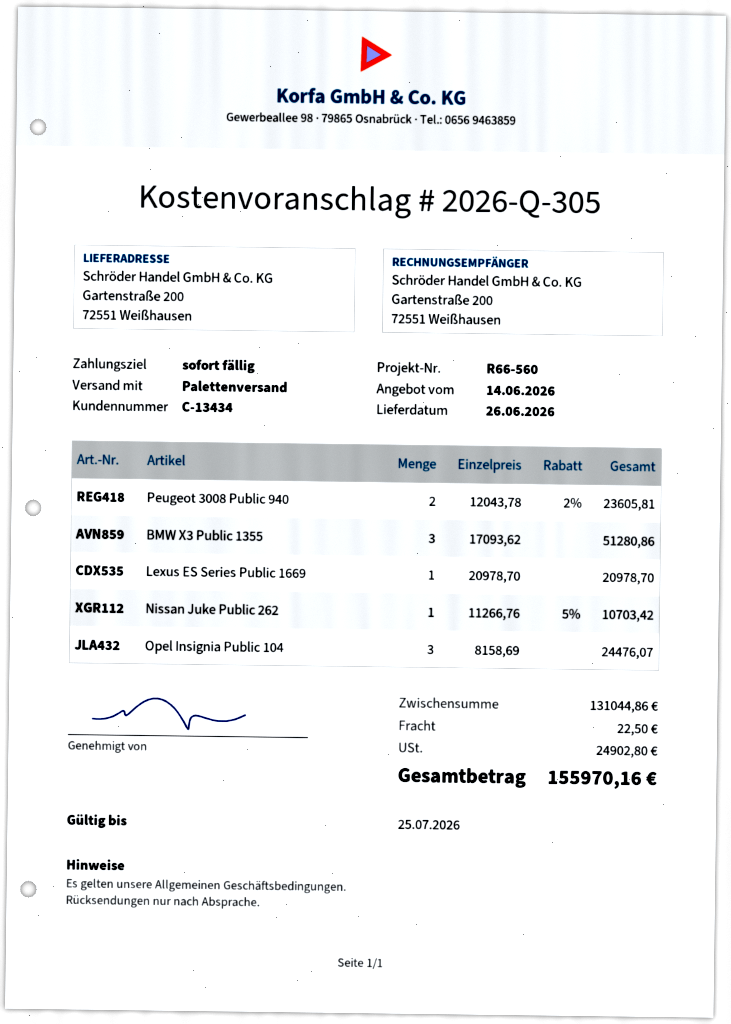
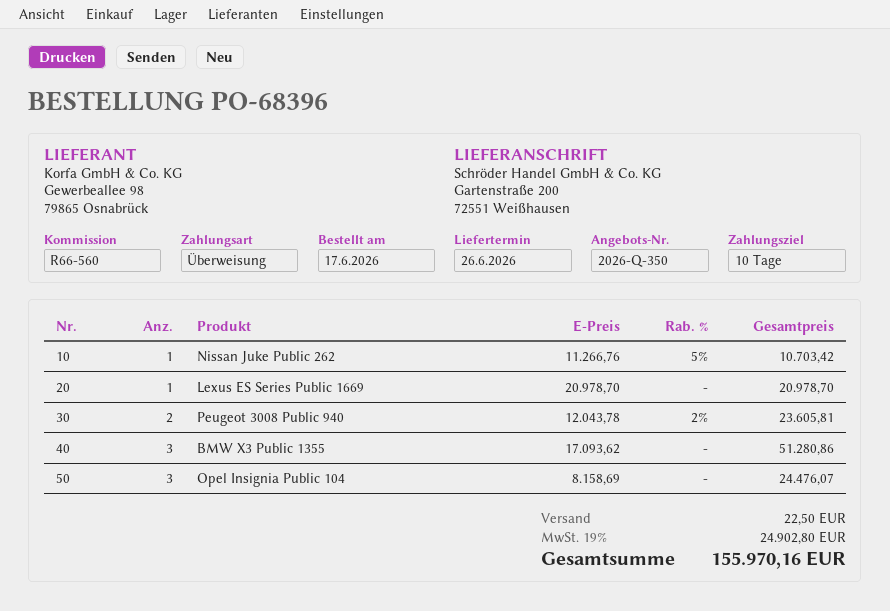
quote number: 2026-Q-305 -> 2026-Q-350
payment terms: on receipt -> 10 days

